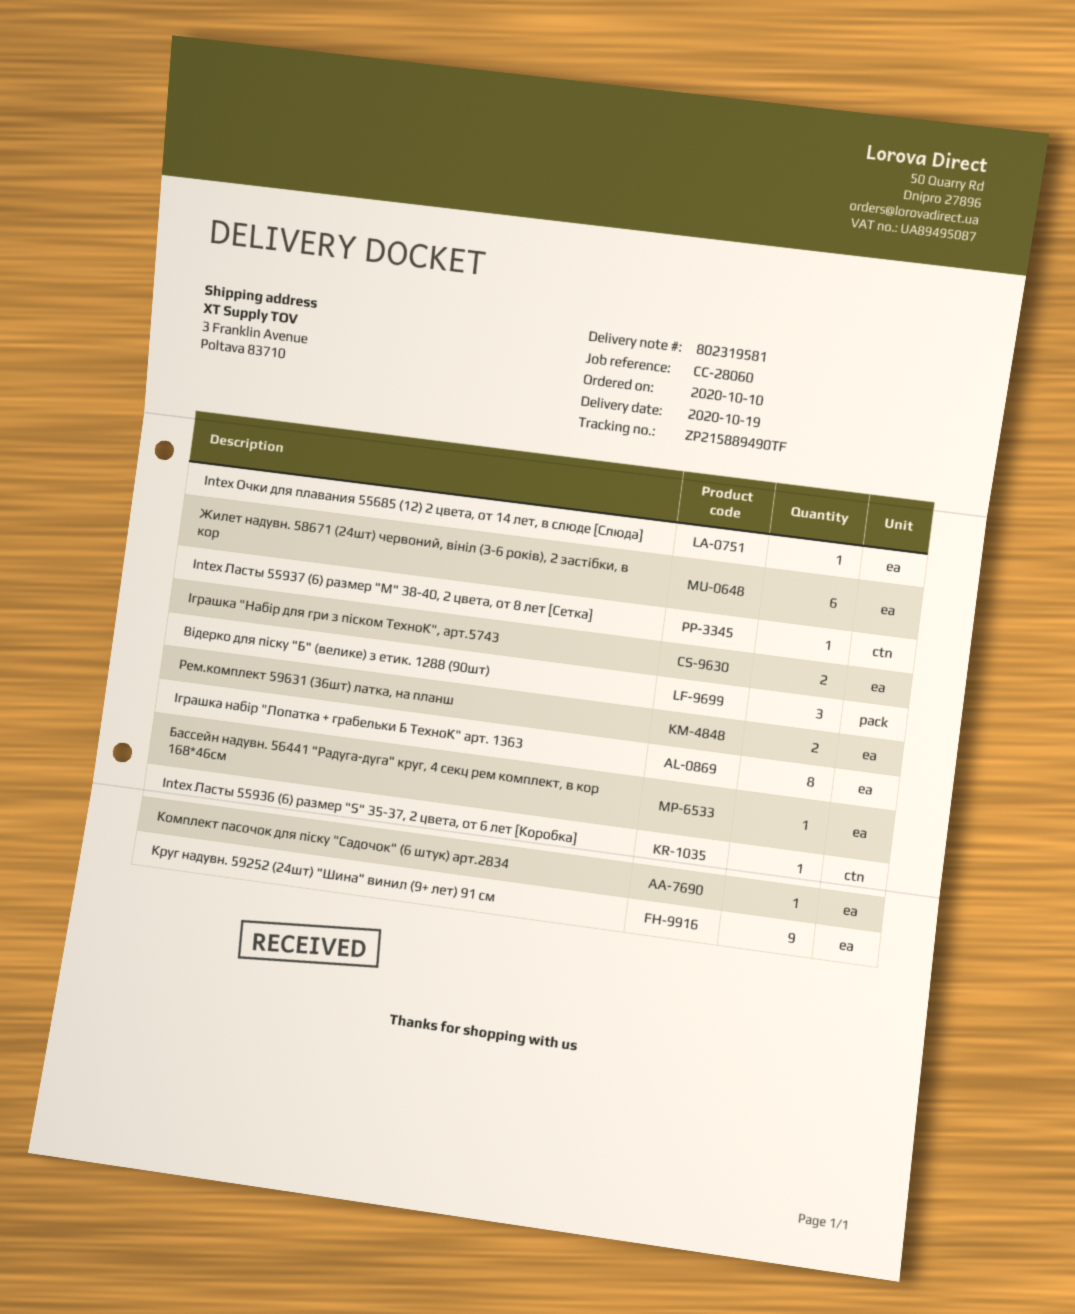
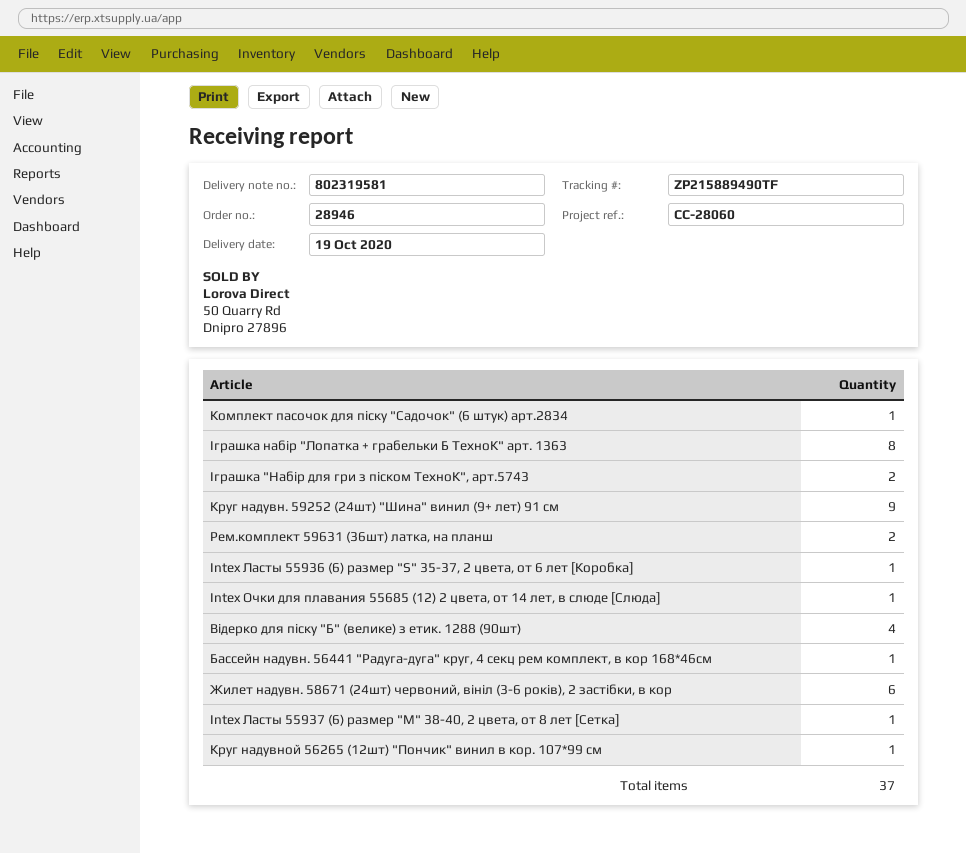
Відерко для піску "Б" (велике) з етик. 1288 (90шт): 3 -> 4
Круг надувной 56265 (12шт) "Пончик" винил в кор. 107*99 см: none -> 1

